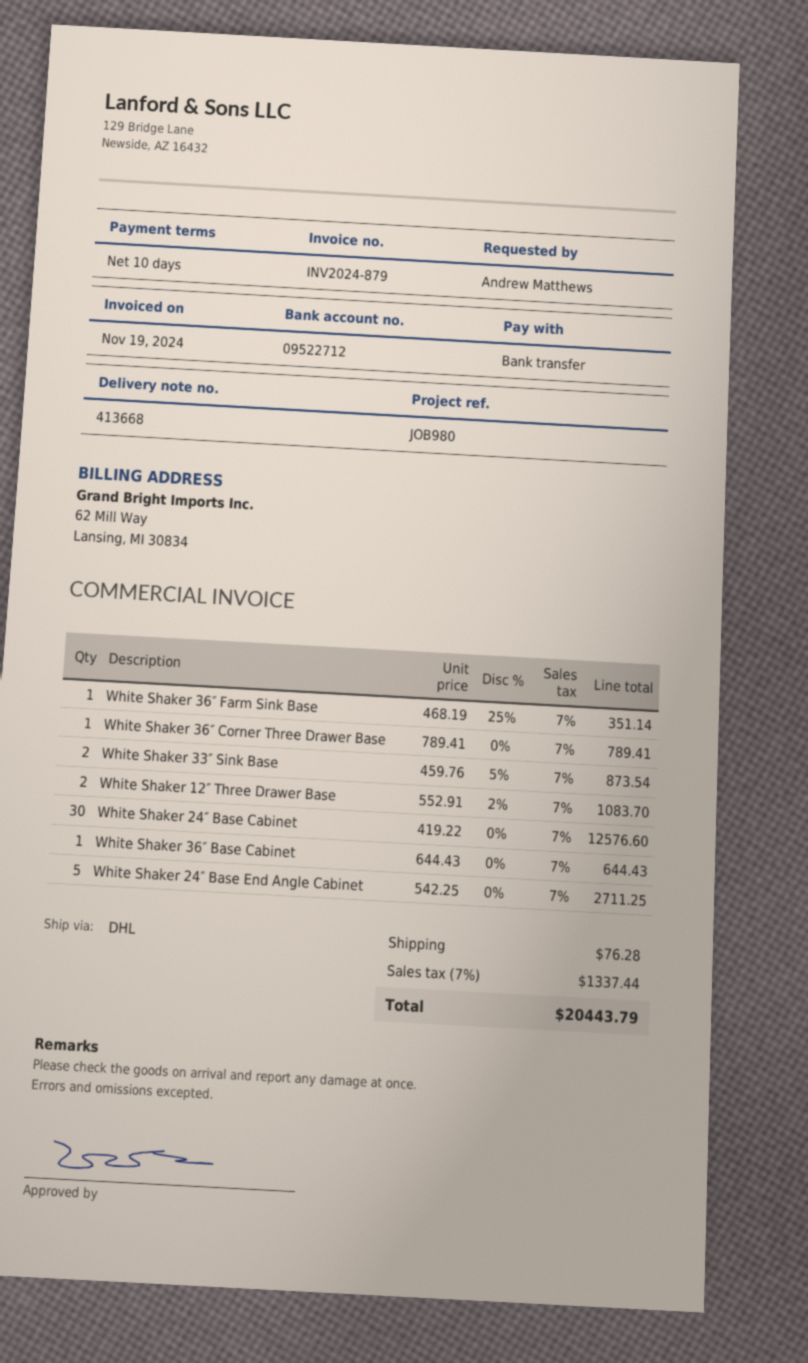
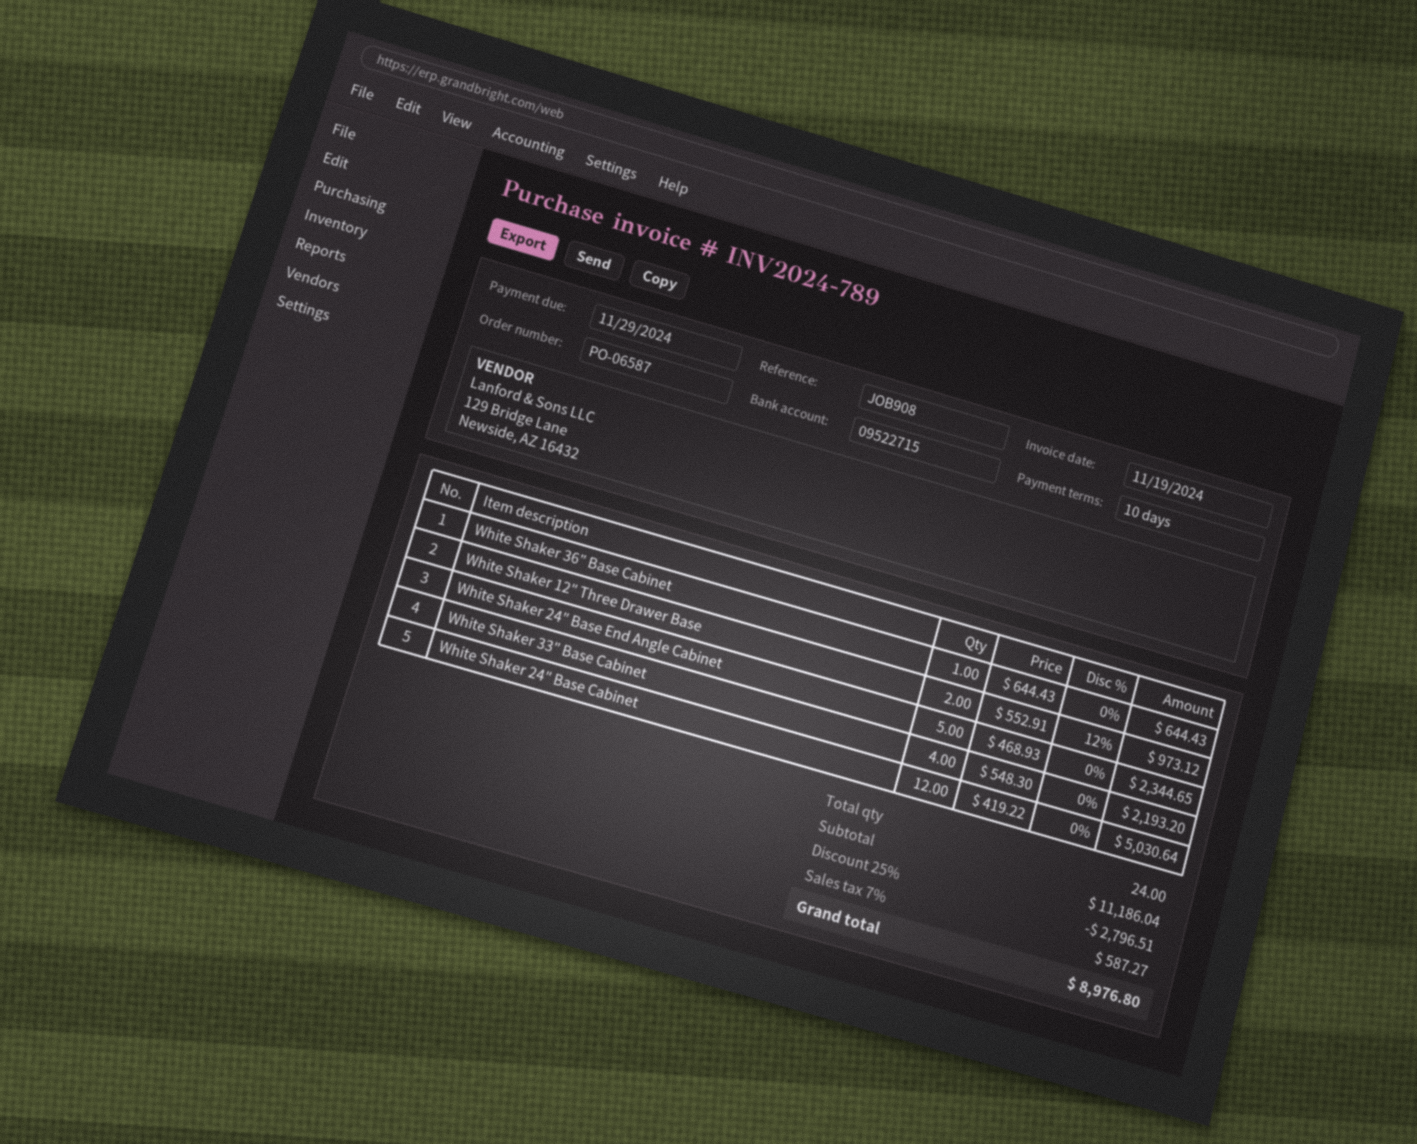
invoice number: INV2024-879 -> INV2024-789
reference: JOB980 -> JOB908
bank account: 09522712 -> 09522715
White Shaker 36″ Farm Sink Base: 1 x 468.19 - 25% = 351.14 -> none
White Shaker 36″ Corner Three Drawer Base: 1 x 789.41 = 789.41 -> none
White Shaker 33″ Sink Base: 2 x 459.76 - 5% = 873.54 -> none
White Shaker 12″ Three Drawer Base: 2 x 552.91 - 2% = 1083.70 -> 2 x 552.91 - 12% = 973.12
White Shaker 24″ Base Cabinet: 30 x 419.22 = 12576.60 -> 12 x 419.22 = 5030.64
White Shaker 24″ Base End Angle Cabinet: 5 x 542.25 = 2711.25 -> 5 x 468.93 = 2344.65
White Shaker 33″ Base Cabinet: none -> 4 x 548.30 = 2193.20
discount: none -> 25% = 2796.51
shipping: 76.28 -> none
tax: 7% = 1337.44 -> 7% = 587.27
total: 20443.79 -> 8976.80

